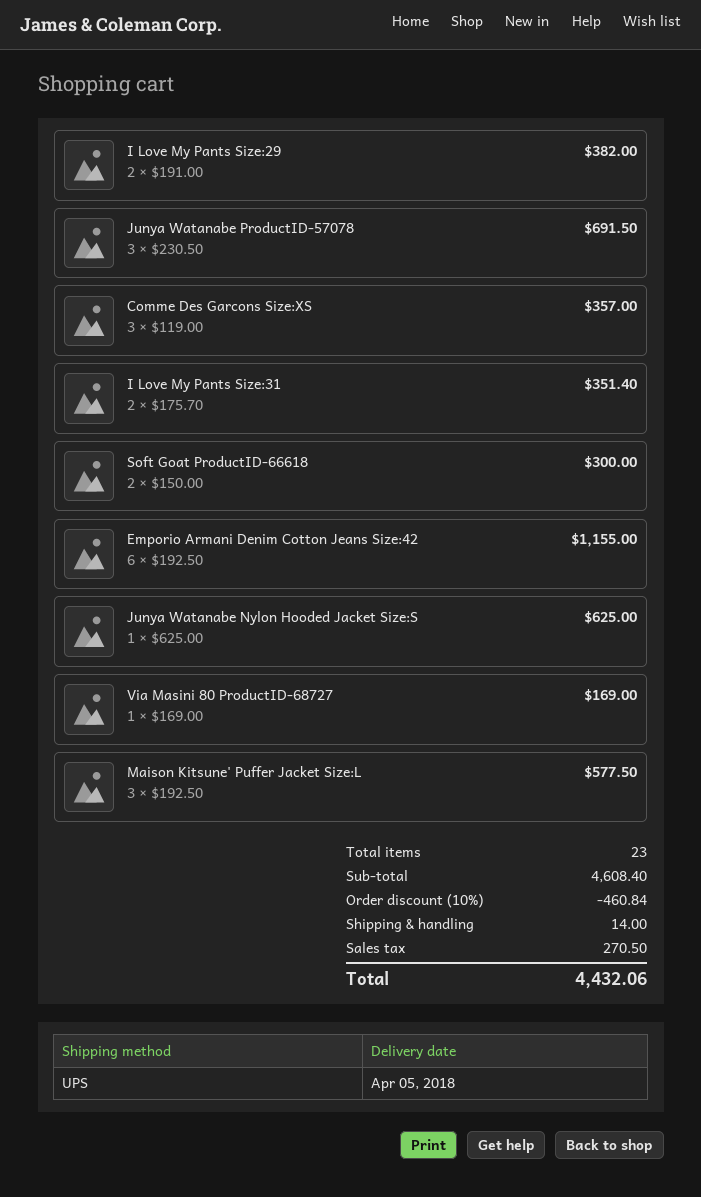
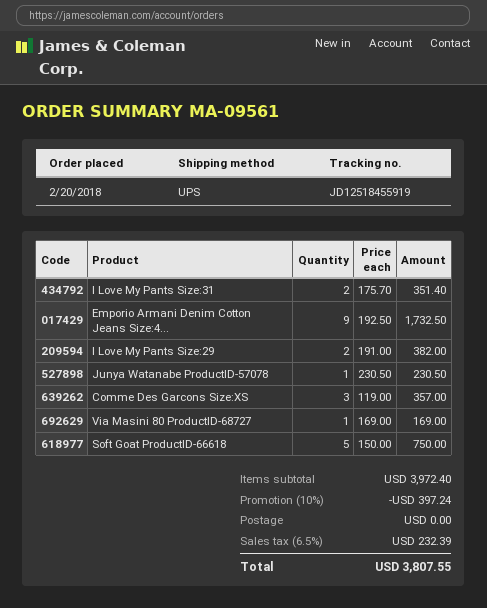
Junya Watanabe ProductID-57078: 3 x 230.50 = 691.50 -> 1 x 230.50 = 230.50
Soft Goat ProductID-66618: 2 x 150.00 = 300.00 -> 5 x 150.00 = 750.00
Emporio Armani Denim Cotton Jeans Size:42: 6 x 192.50 = 1155.00 -> 9 x 192.50 = 1732.50
Junya Watanabe Nylon Hooded Jacket Size:S: 1 x 625.00 = 625.00 -> none
Maison Kitsune' Puffer Jacket Size:L: 3 x 192.50 = 577.50 -> none
subtotal: 4608.40 -> 3972.40
discount: 10% = 460.84 -> 10% = 397.24
shipping: 14.00 -> 0.00
tax: 270.50 -> 232.39
total: 4432.06 -> 3807.55

